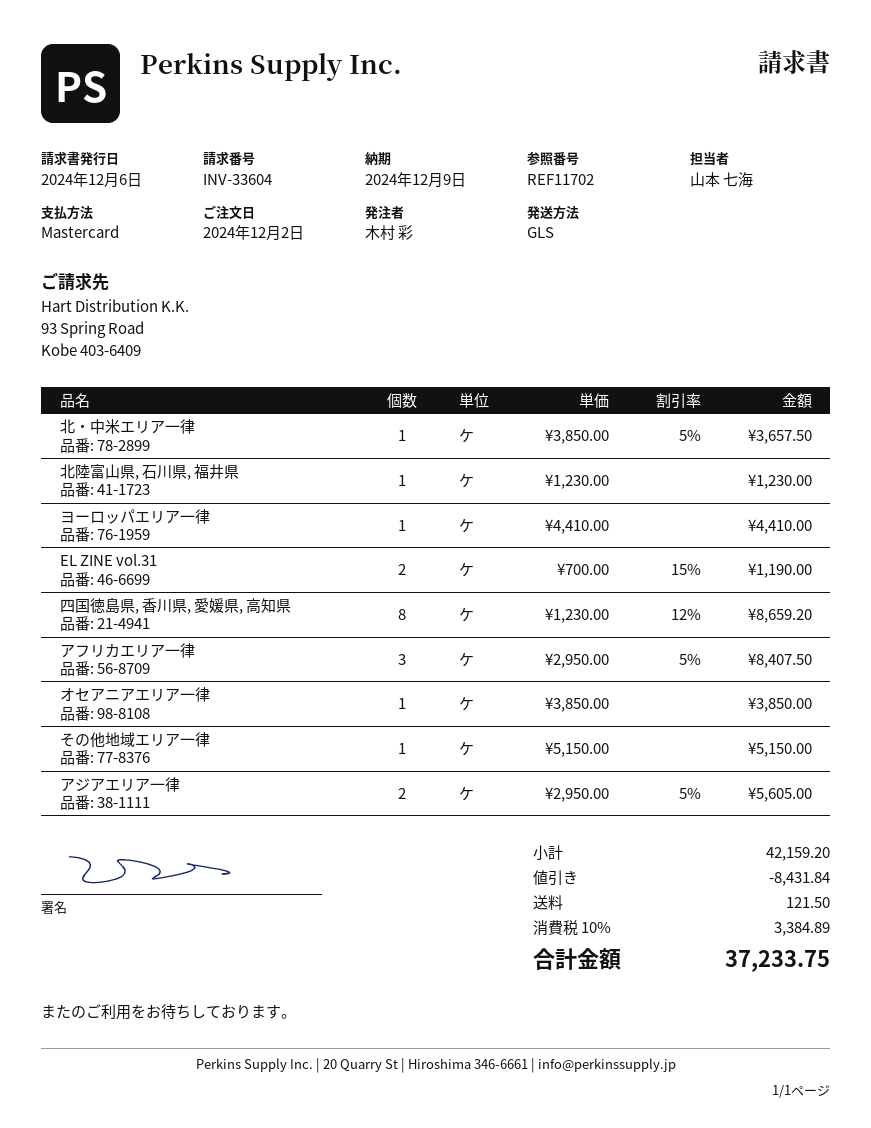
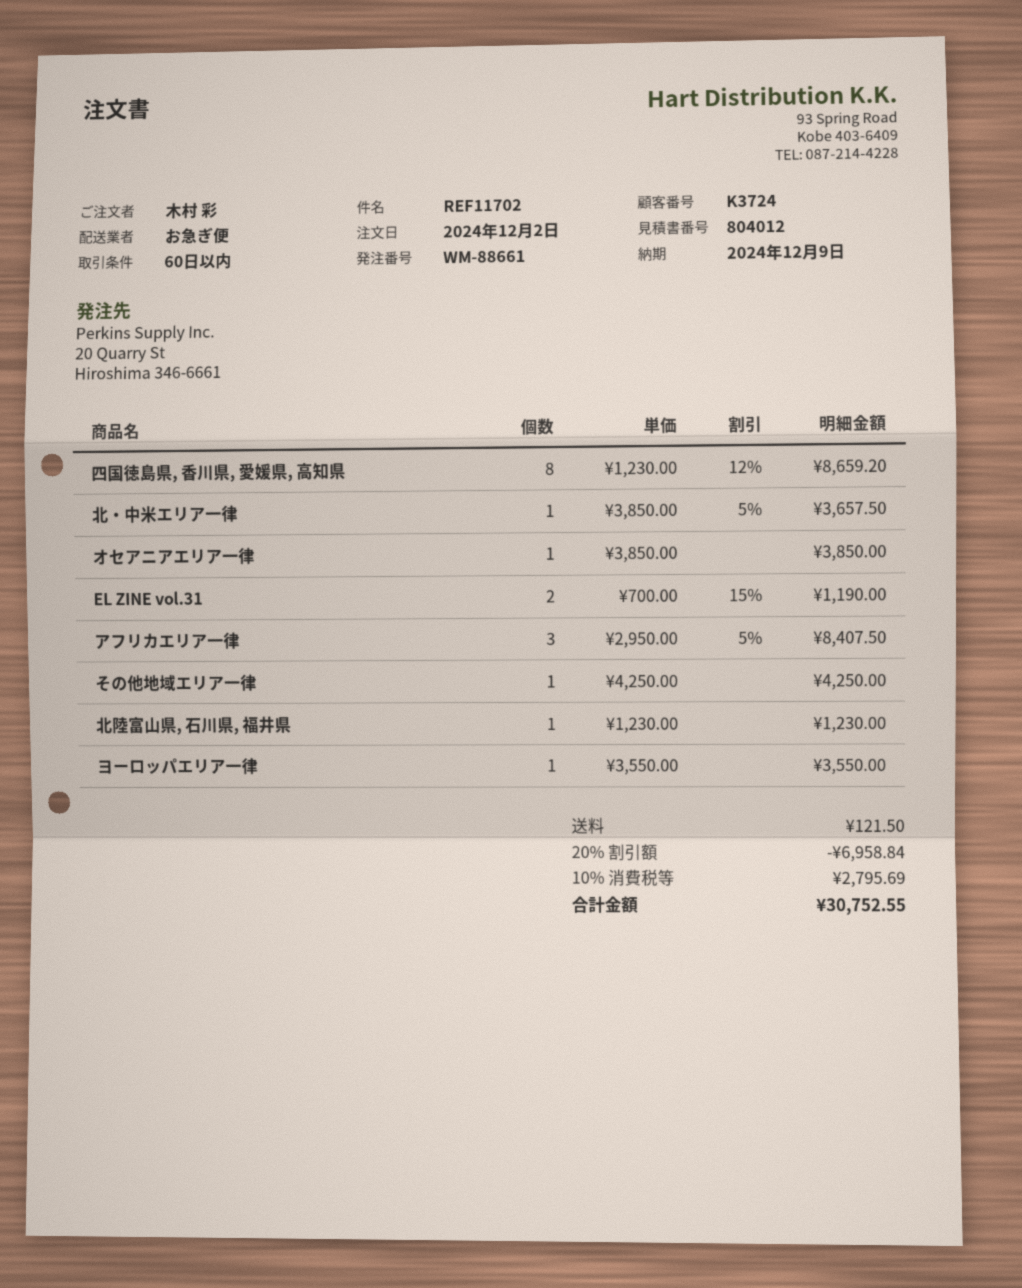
shipping method: GLS -> express
ヨーロッパエリア一律: 1 x 4410.00 = 4410.00 -> 1 x 3550.00 = 3550.00
その他地域エリア一律: 1 x 5150.00 = 5150.00 -> 1 x 4250.00 = 4250.00
アジアエリア一律: 2 x 2950.00 - 5% = 5605.00 -> none
discount: 8431.84 -> 6958.84
tax: 10% = 3384.89 -> 10% = 2795.69
total: 37233.75 -> 30752.55

